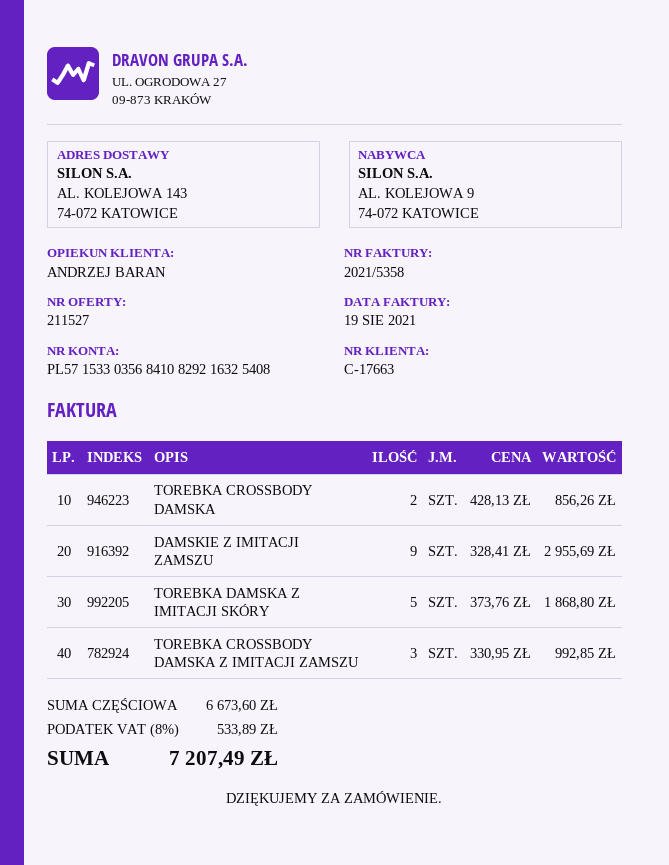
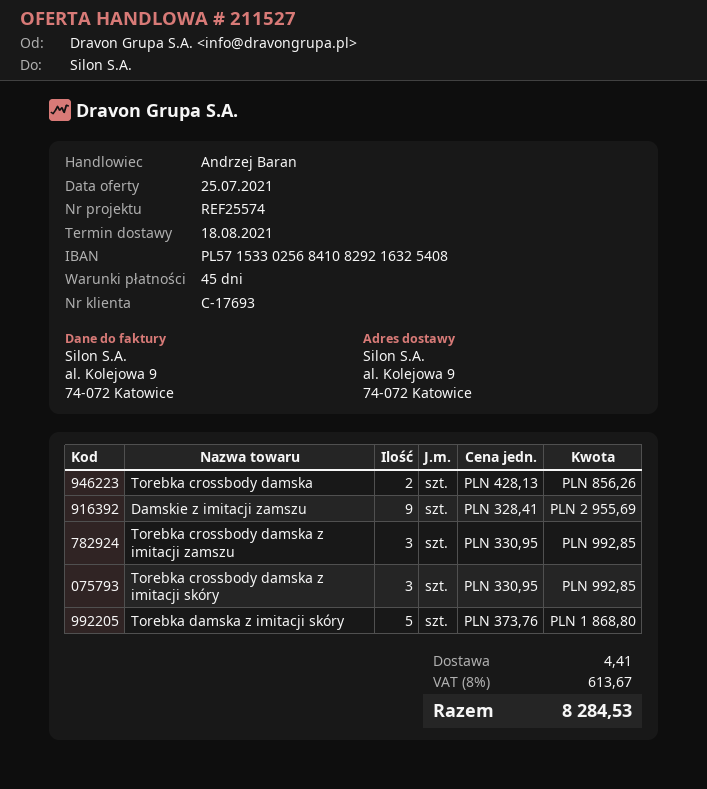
customer number: C-17663 -> C-17693
bank account: PL57153303568410829216325408 -> PL57153302568410829216325408
ship to: AL. KOLEJOWA 143, 74-072 KATOWICE -> al. Kolejowa 9, 74-072 Katowice
Torebka crossbody damska z imitacji skóry: none -> 3 x 330.95 = 992.85
shipping: none -> 4.41
tax: 8% = 533.89 -> 8% = 613.67
total: 7207.49 -> 8284.53

